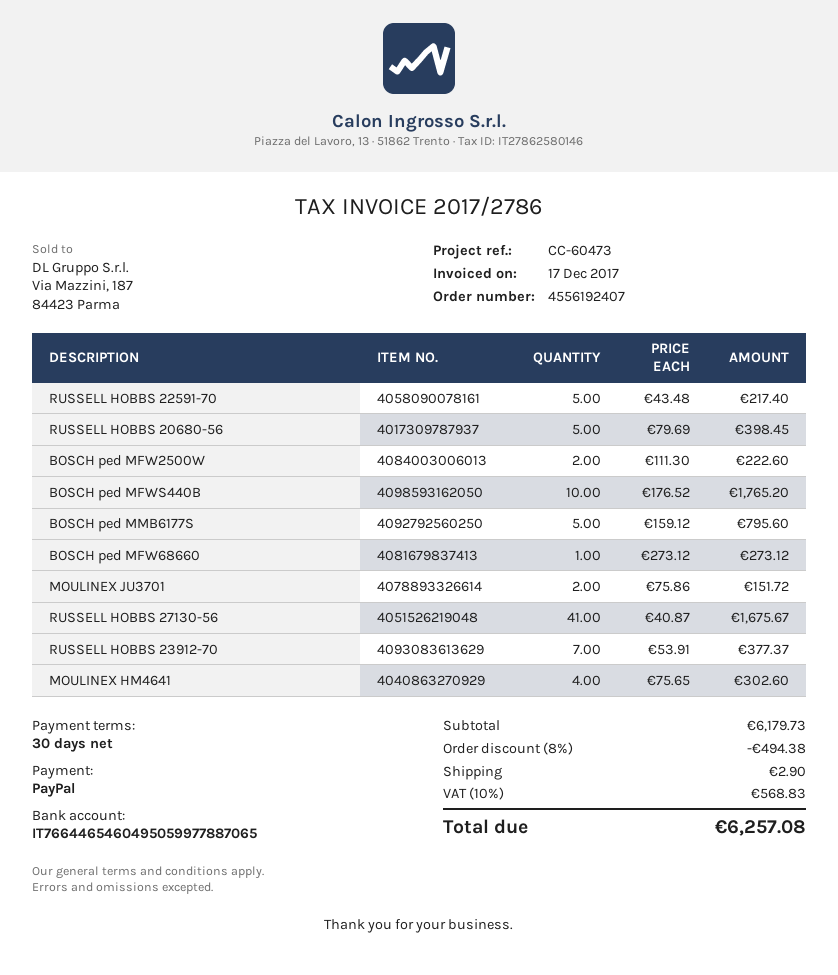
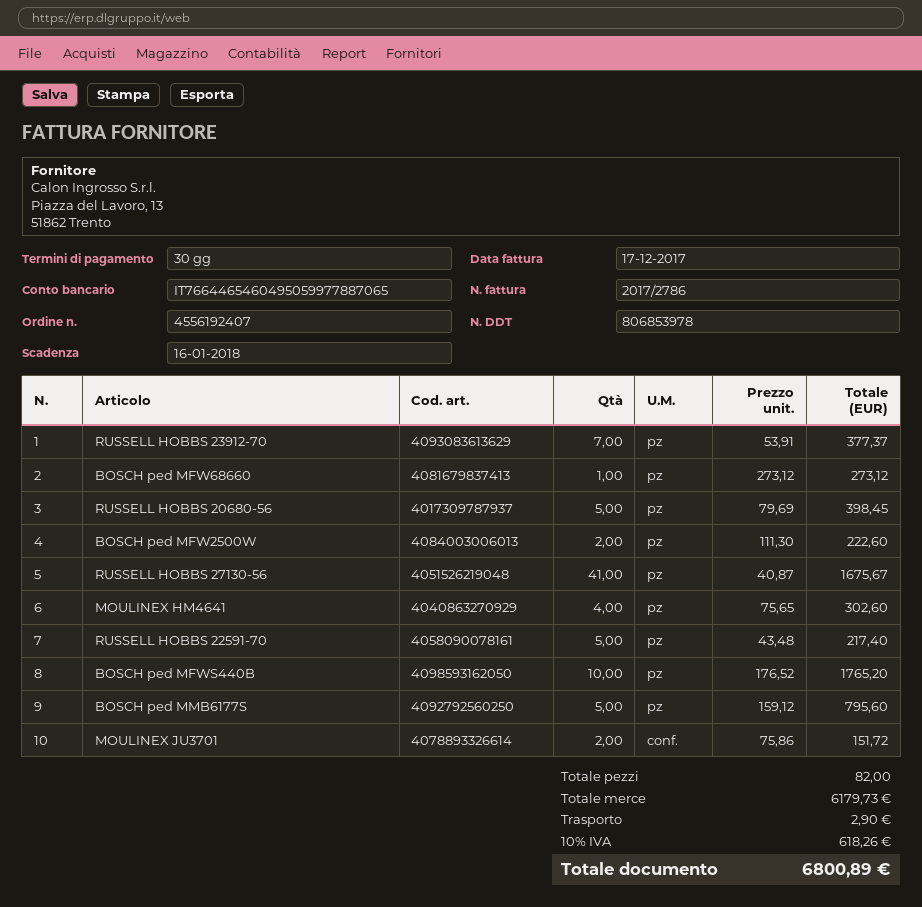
discount: 8% = 494.38 -> none
tax: 10% = 568.83 -> 10% = 618.26
total: 6257.08 -> 6800.89

